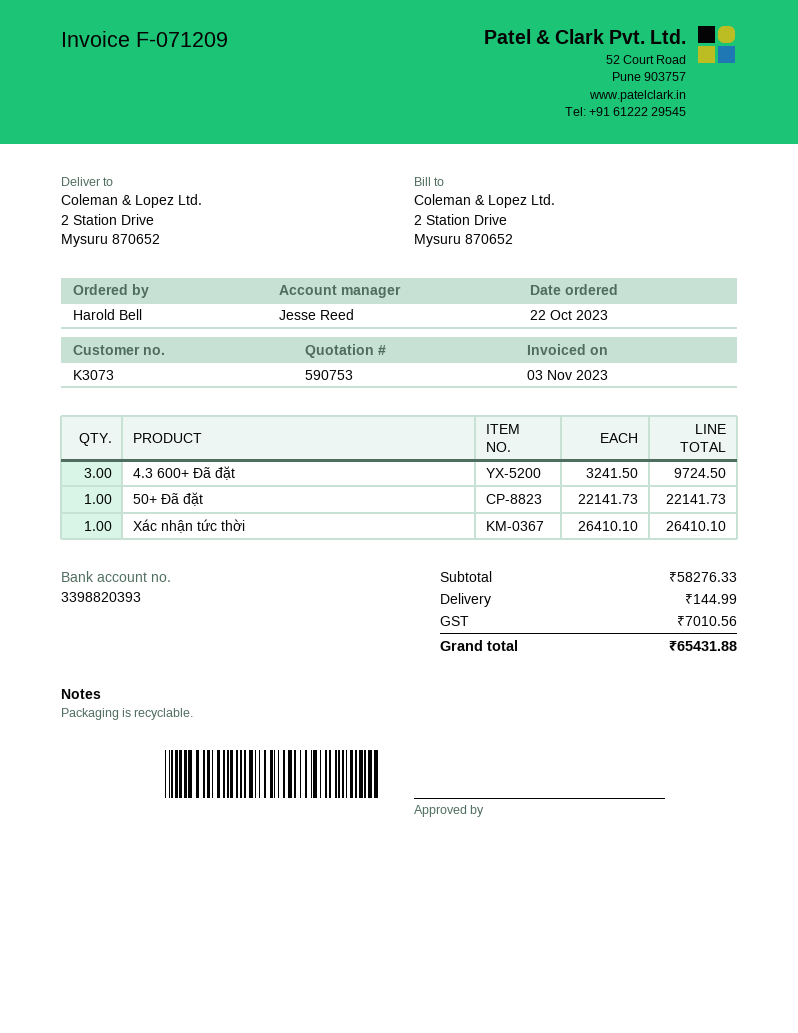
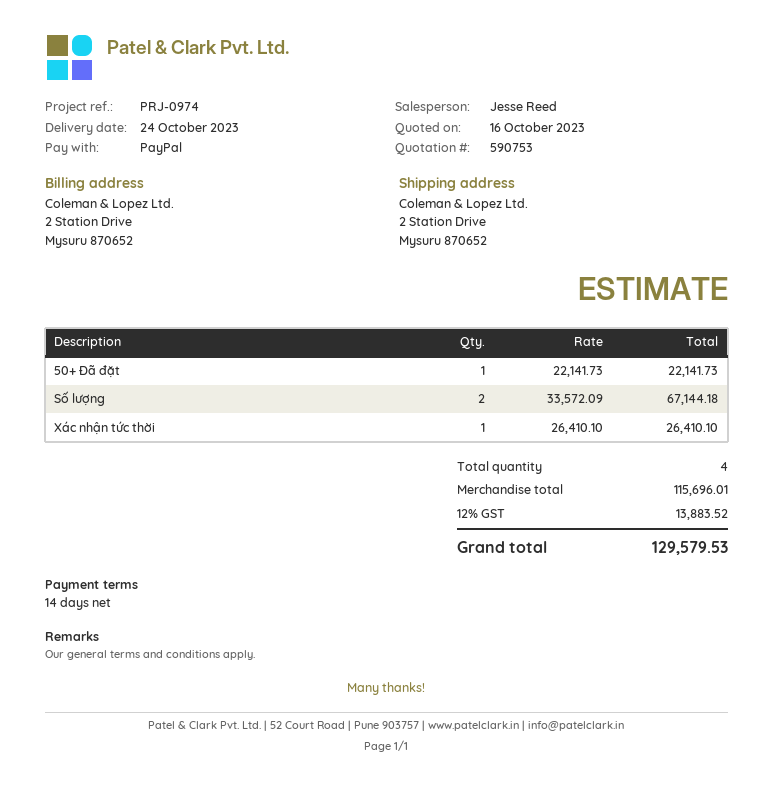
4.3 600+ Đã đặt: 3 x 3241.50 = 9724.50 -> none
Số lượng: none -> 2 x 33572.09 = 67144.18
subtotal: 58276.33 -> 115696.01
shipping: 144.99 -> none
tax: 7010.56 -> 13883.52
total: 65431.88 -> 129579.53

